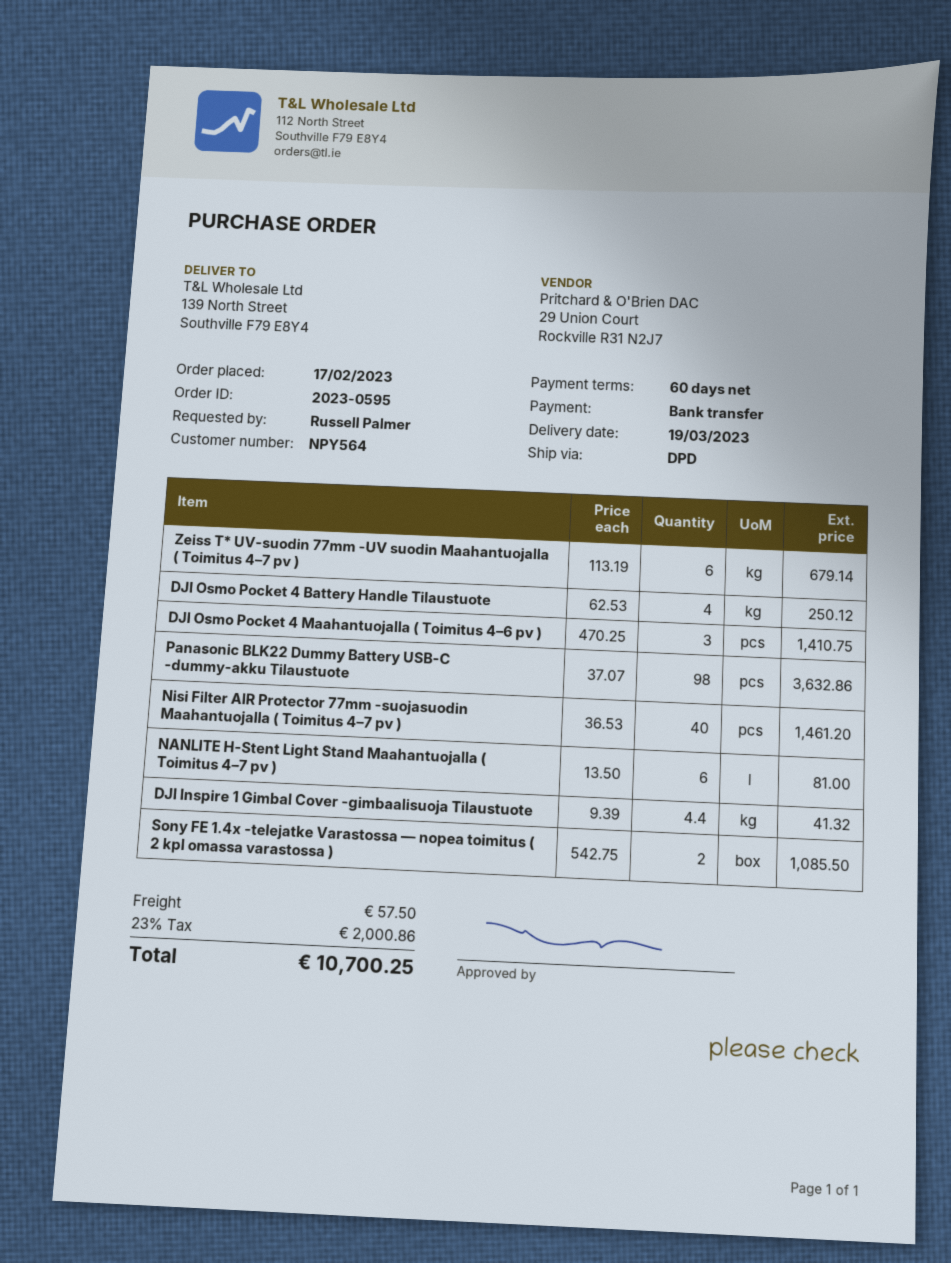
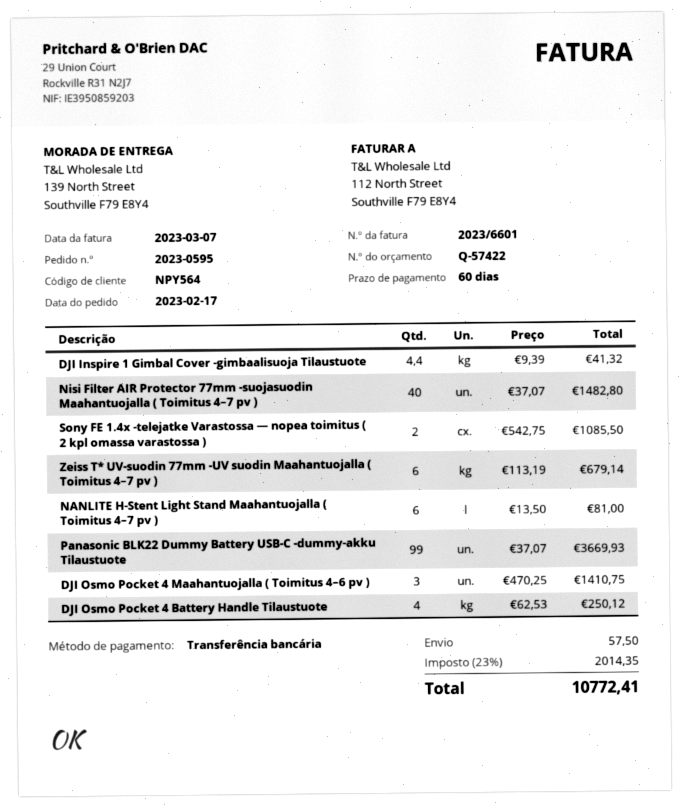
Panasonic BLK22 Dummy Battery USB-C -dummy-akku Tilaustuote: 98 x 37.07 = 3632.86 -> 99 x 37.07 = 3669.93
Nisi Filter AIR Protector 77mm -suojasuodin Maahantuojalla ( Toimitus 4–7 pv ): 40 x 36.53 = 1461.20 -> 40 x 37.07 = 1482.80
tax: 23% = 2000.86 -> 23% = 2014.35
total: 10700.25 -> 10772.41

